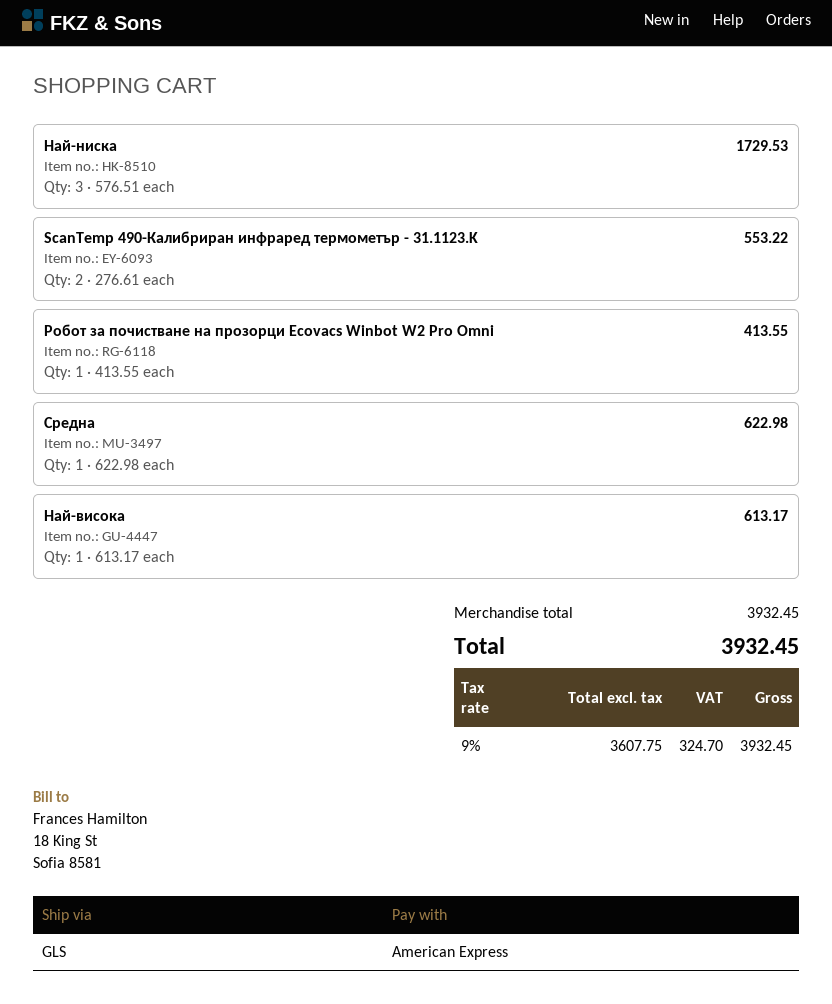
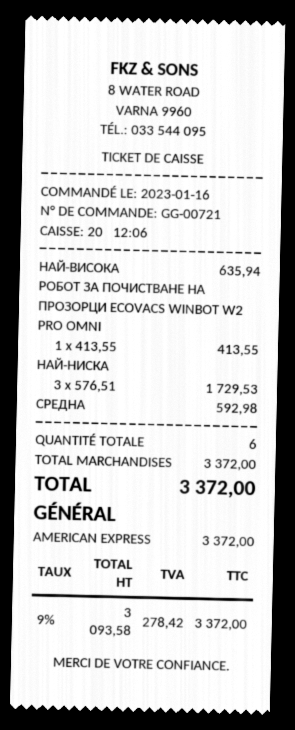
ScanTemp 490-Калибриран инфраред термометър - 31.1123.K: 2 x 276.61 = 553.22 -> none
Средна: 1 x 622.98 = 622.98 -> 1 x 592.98 = 592.98
Най-висока: 1 x 613.17 = 613.17 -> 1 x 635.94 = 635.94
subtotal: 3932.45 -> 3372.00
net: 3607.75 -> 3093.58
tax: 9% = 324.70 -> 9% = 278.42
total: 3932.45 -> 3372.00

